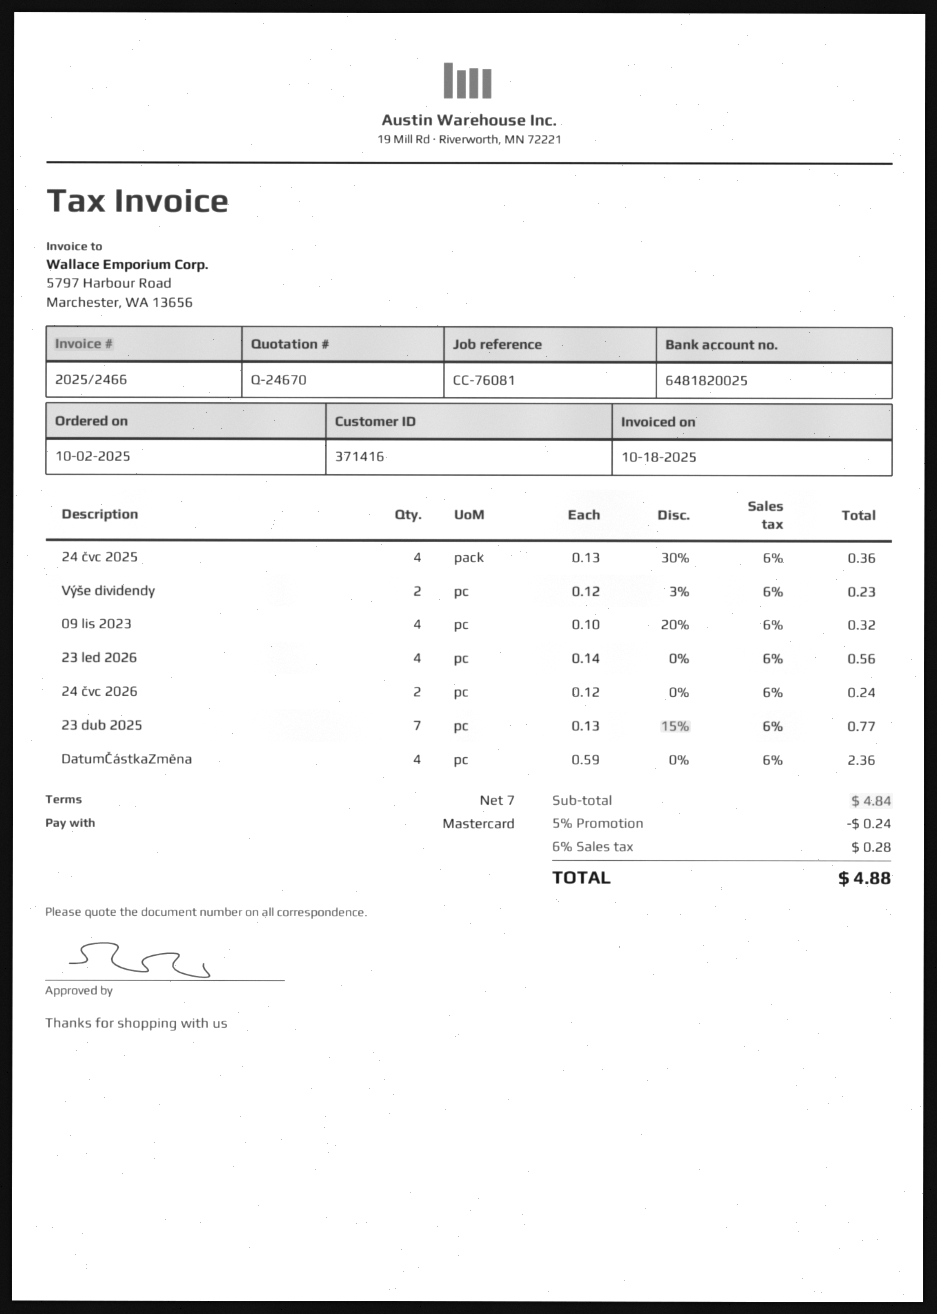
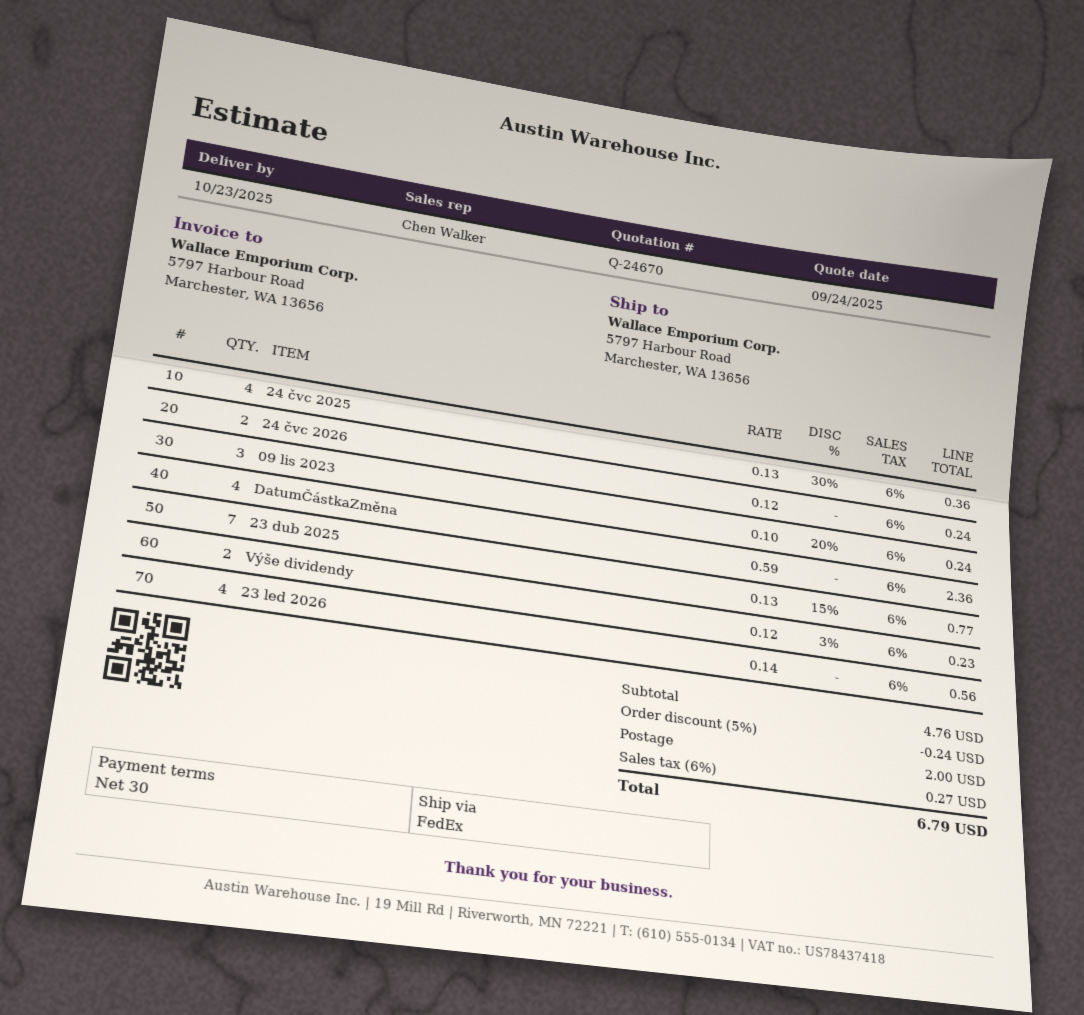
payment terms: 7 days -> 30 days
09 lis 2023: 4 x 0.10 - 20% = 0.32 -> 3 x 0.10 - 20% = 0.24
subtotal: 4.84 -> 4.76
shipping: none -> 2.00
tax: 6% = 0.28 -> 6% = 0.27
total: 4.88 -> 6.79

